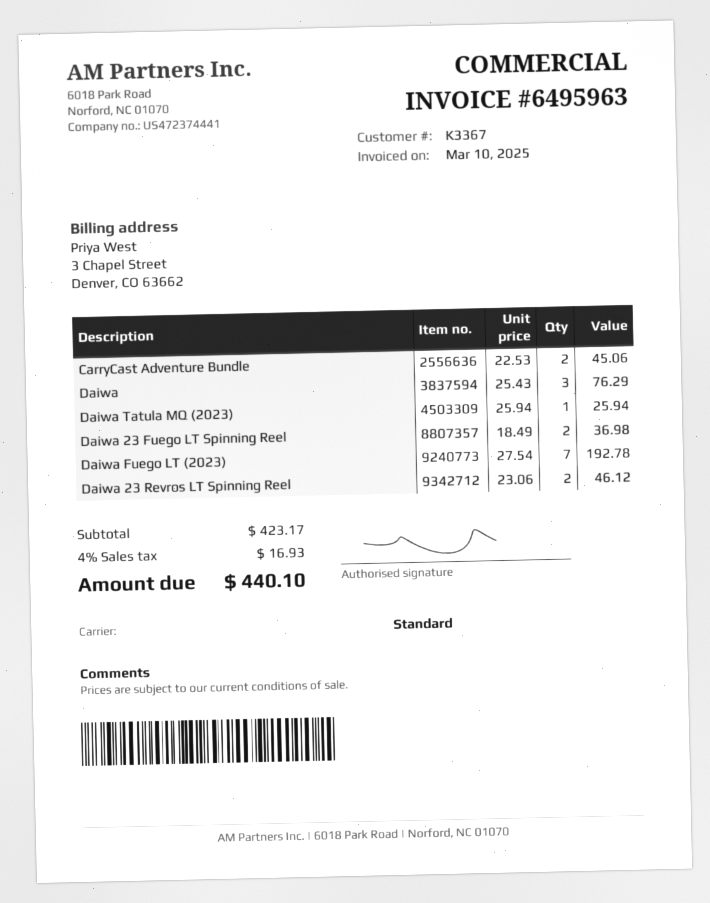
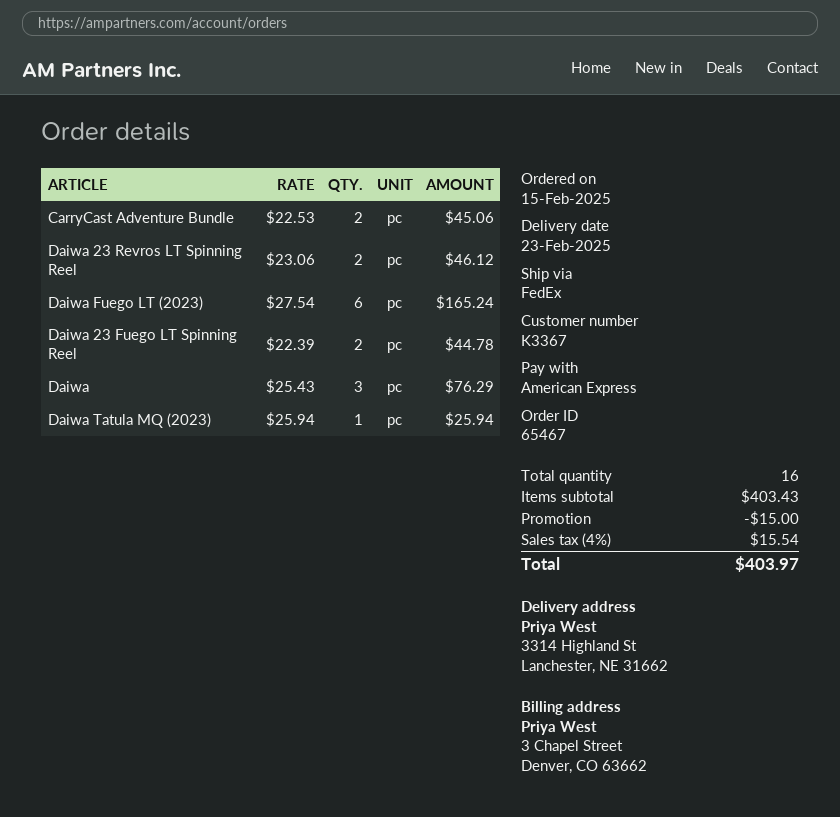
shipping method: standard -> FedEx
Daiwa 23 Fuego LT Spinning Reel: 2 x 18.49 = 36.98 -> 2 x 22.39 = 44.78
Daiwa Fuego LT (2023): 7 x 27.54 = 192.78 -> 6 x 27.54 = 165.24
subtotal: 423.17 -> 403.43
discount: none -> 15.00
tax: 4% = 16.93 -> 4% = 15.54
total: 440.10 -> 403.97

